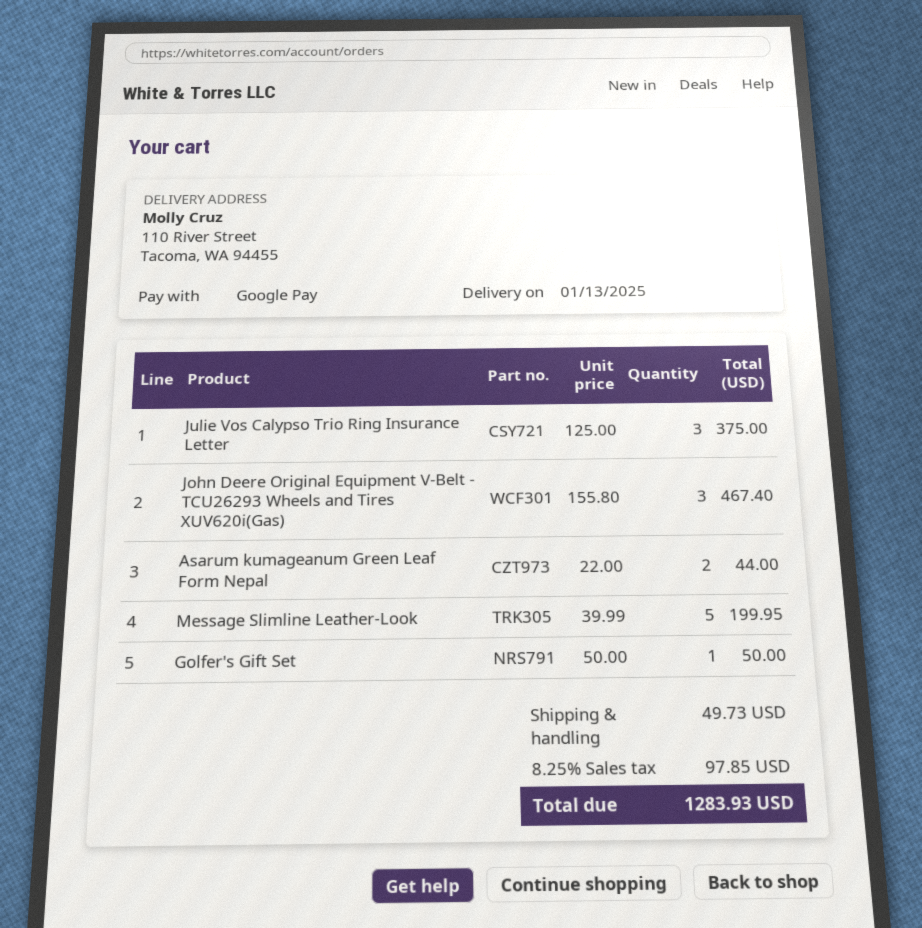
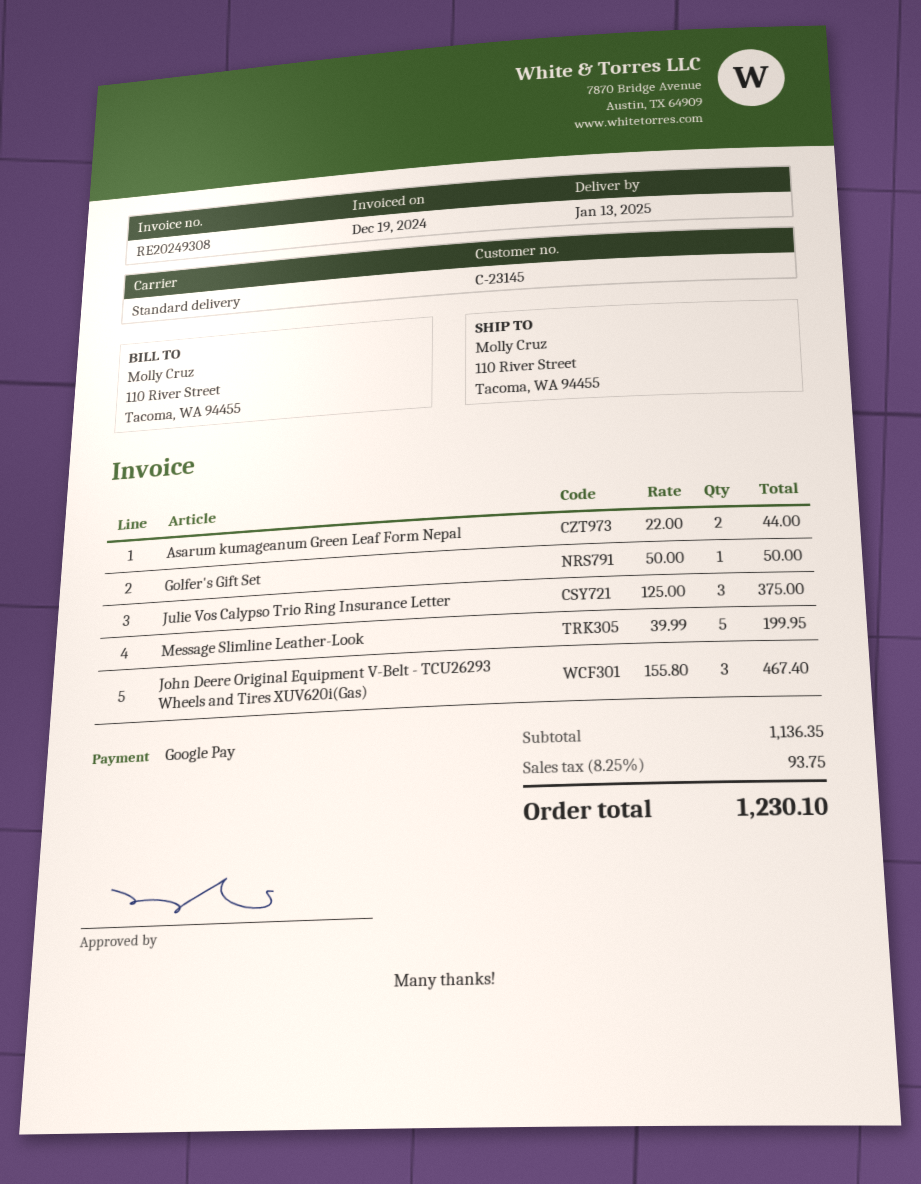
shipping: 49.73 -> none
tax: 8.25% = 97.85 -> 8.25% = 93.75
total: 1283.93 -> 1230.10

